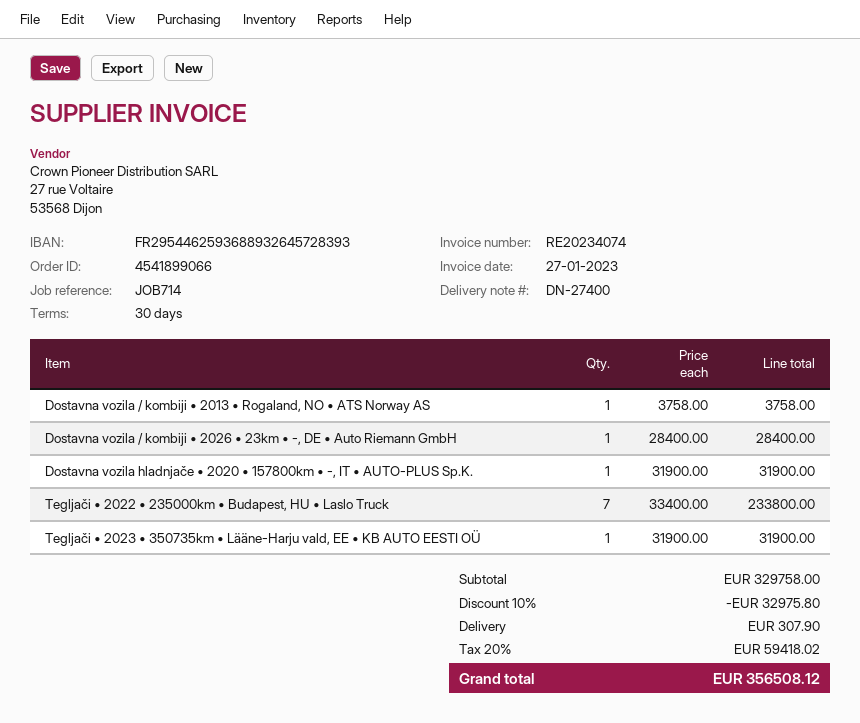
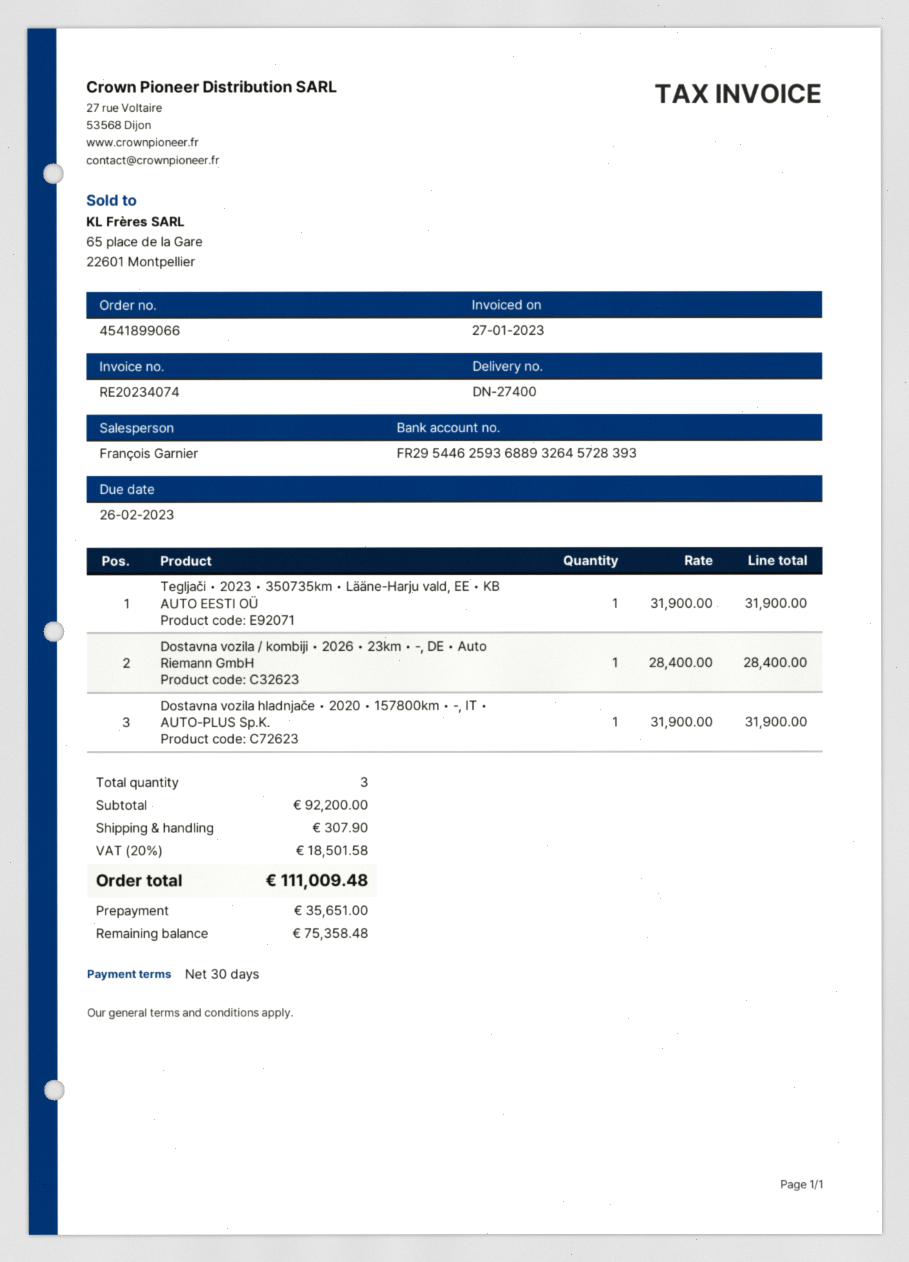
Dostavna vozila / kombiji • 2013 • Rogaland, NO • ATS Norway AS: 1 x 3758.00 = 3758.00 -> none
Tegljači • 2022 • 235000km • Budapest, HU • Laslo Truck: 7 x 33400.00 = 233800.00 -> none
subtotal: 329758.00 -> 92200.00
discount: 10% = 32975.80 -> none
tax: 20% = 59418.02 -> 20% = 18501.58
total: 356508.12 -> 111009.48

